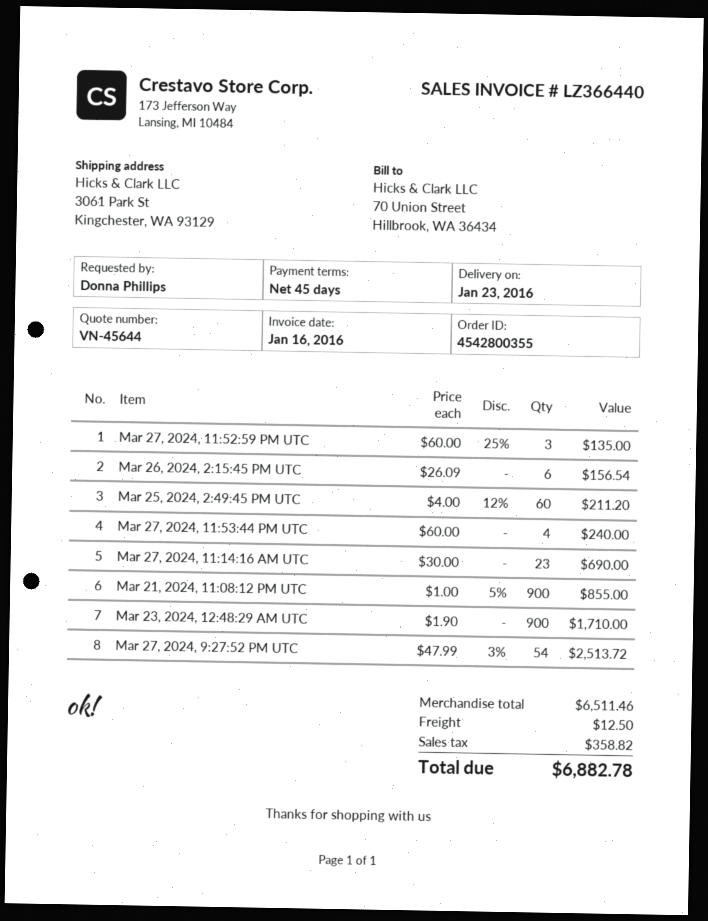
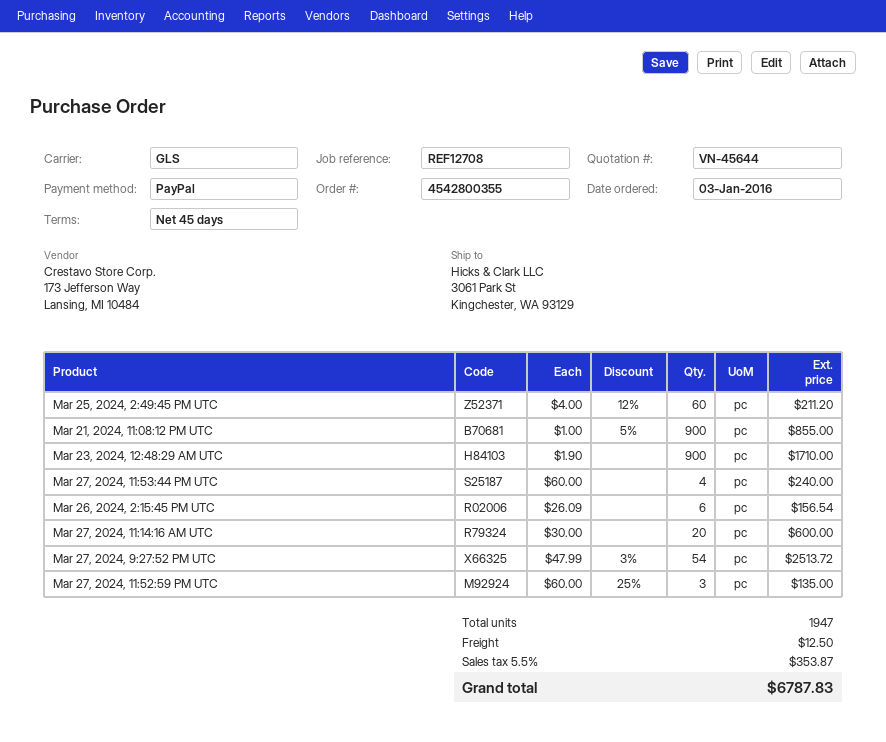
Mar 27, 2024, 11:14:16 AM UTC: 23 x 30.00 = 690.00 -> 20 x 30.00 = 600.00
tax: 358.82 -> 353.87
total: 6882.78 -> 6787.83

